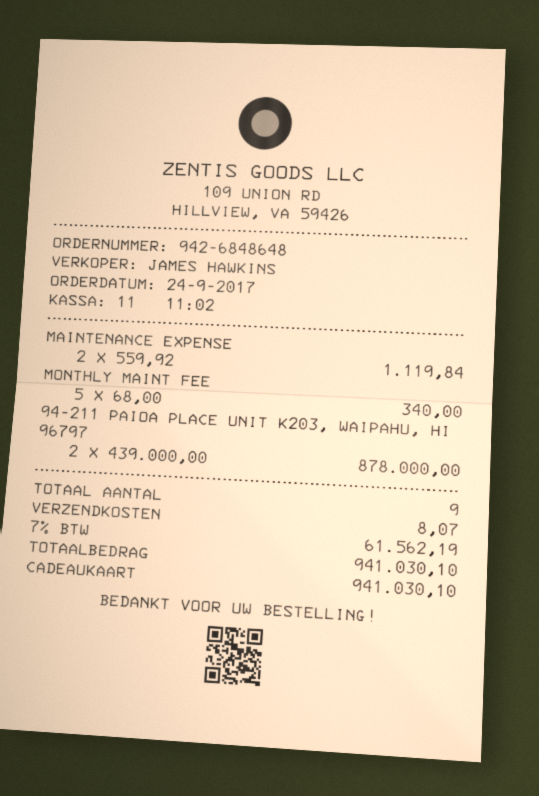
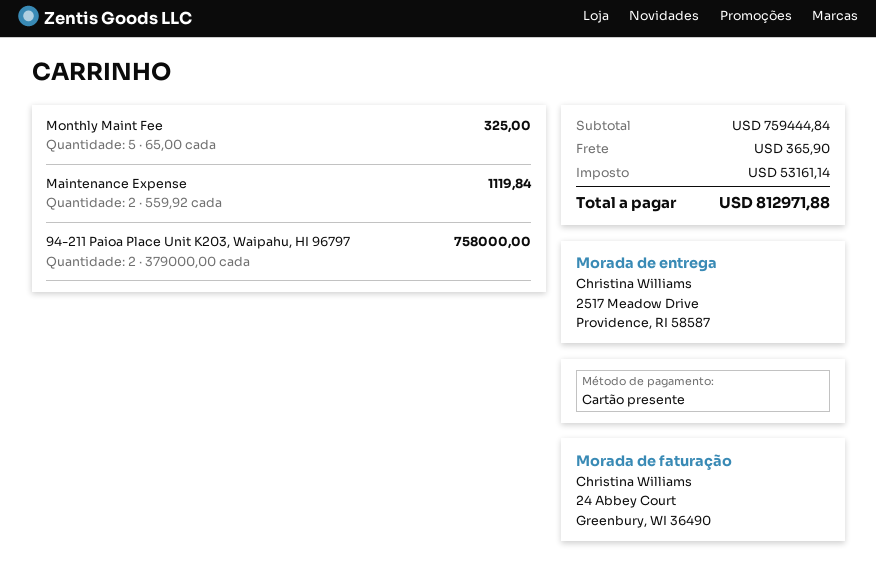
MONTHLY MAINT FEE: 5 x 68.00 = 340.00 -> 5 x 65.00 = 325.00
94-211 PAIOA PLACE UNIT K203, WAIPAHU, HI 96797: 2 x 439000.00 = 878000.00 -> 2 x 379000.00 = 758000.00
shipping: 8.07 -> 365.90
tax: 61562.19 -> 53161.14
total: 941030.10 -> 812971.88

